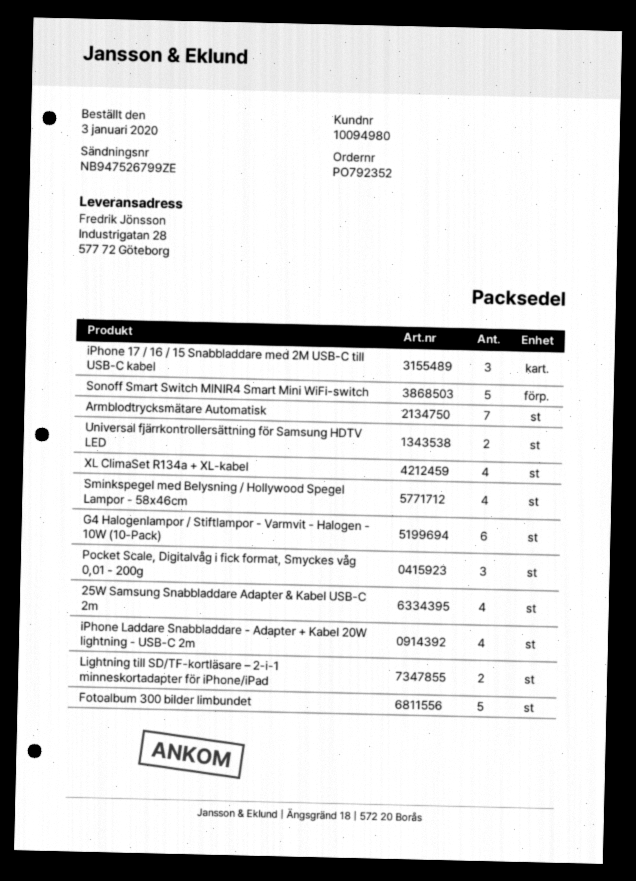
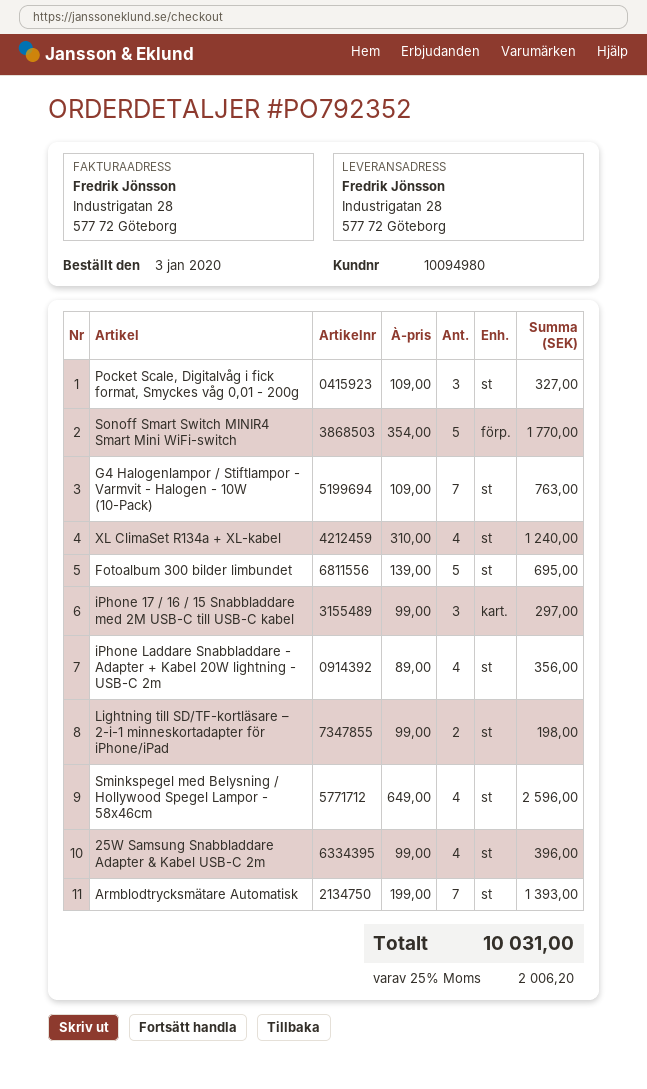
Universal fjärrkontrollersättning för Samsung HDTV LED: 2 -> none
G4 Halogenlampor / Stiftlampor - Varmvit - Halogen - 10W (10-Pack): 6 -> 7

